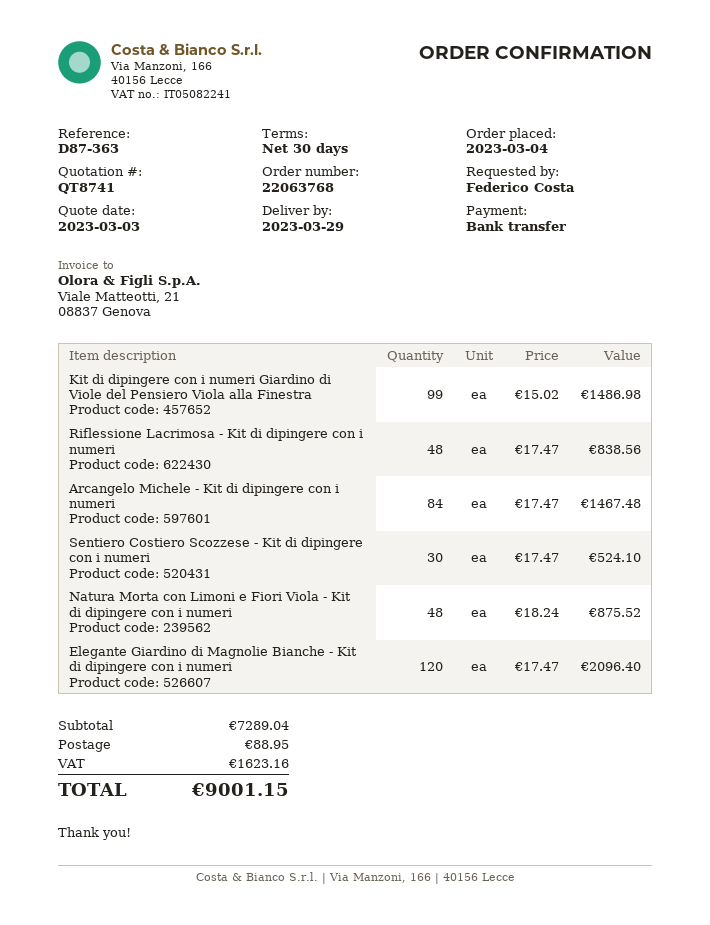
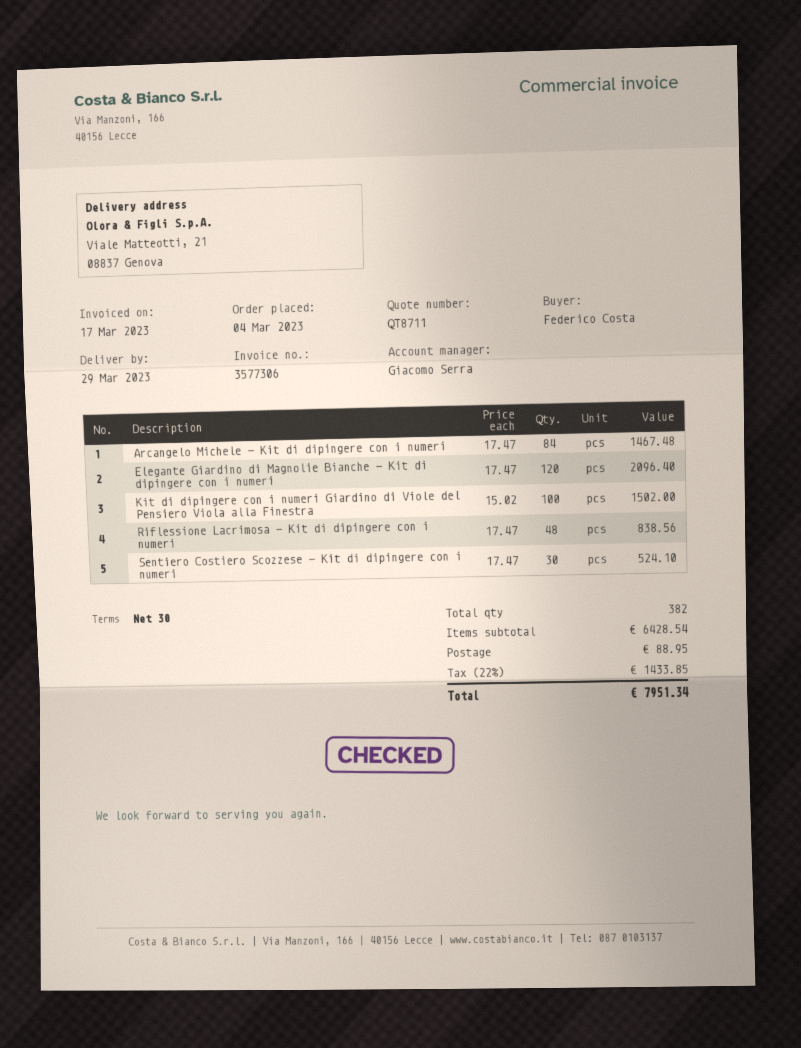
quote number: QT8741 -> QT8711
Kit di dipingere con i numeri Giardino di Viole del Pensiero Viola alla Finestra: 99 x 15.02 = 1486.98 -> 100 x 15.02 = 1502.00
Natura Morta con Limoni e Fiori Viola - Kit di dipingere con i numeri: 48 x 18.24 = 875.52 -> none
subtotal: 7289.04 -> 6428.54
tax: 1623.16 -> 1433.85
total: 9001.15 -> 7951.34

